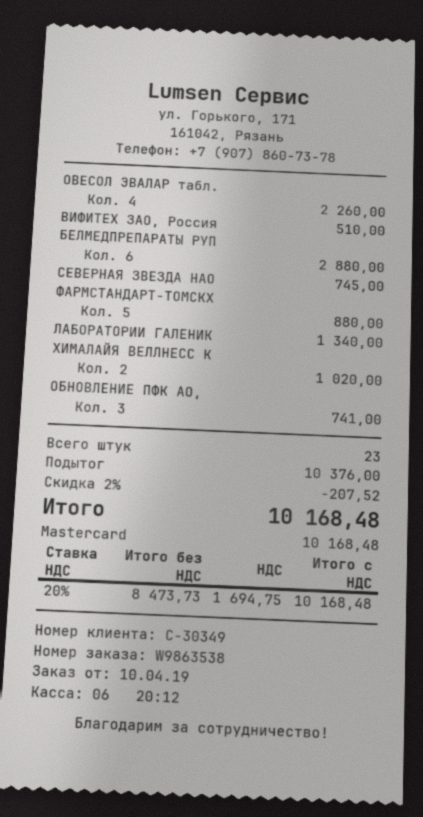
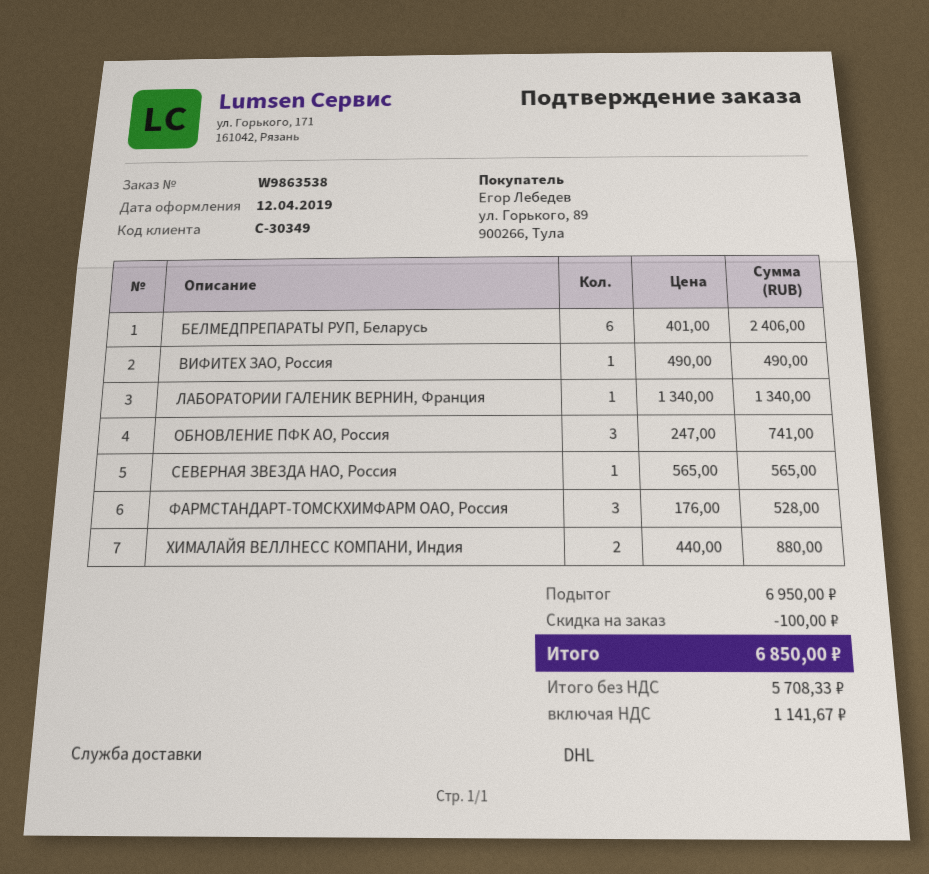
order date: 2019-04-10 -> 2019-04-12
ОВЕСОЛ ЭВАЛАР табл.: 4 for 2260.00 -> none
ВИФИТЕХ ЗАО, Россия: 1 for 510.00 -> 1 for 490.00
БЕЛМЕДПРЕПАРАТЫ РУП: 6 for 2880.00 -> 6 for 2406.00
СЕВЕРНАЯ ЗВЕЗДА НАО: 1 for 745.00 -> 1 for 565.00
ФАРМСТАНДАРТ-ТОМСКХ: 5 for 880.00 -> 3 for 528.00
ХИМАЛАЙЯ ВЕЛЛНЕСС К: 2 for 1020.00 -> 2 for 880.00
subtotal: 10376.00 -> 6950.00
discount: 207.52 -> 100.00
net: 8473.73 -> 5708.33
tax: 1694.75 -> 1141.67
total: 10168.48 -> 6850.00

